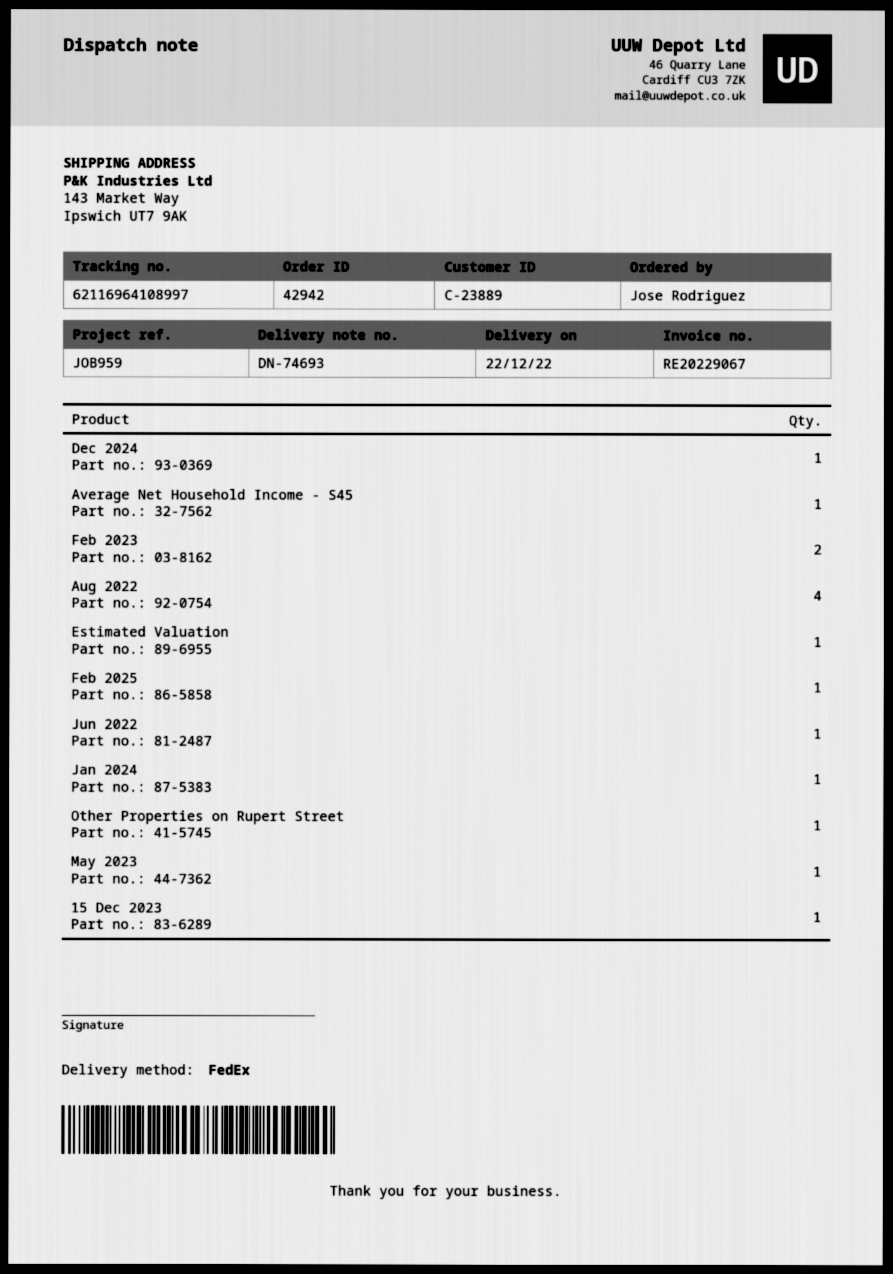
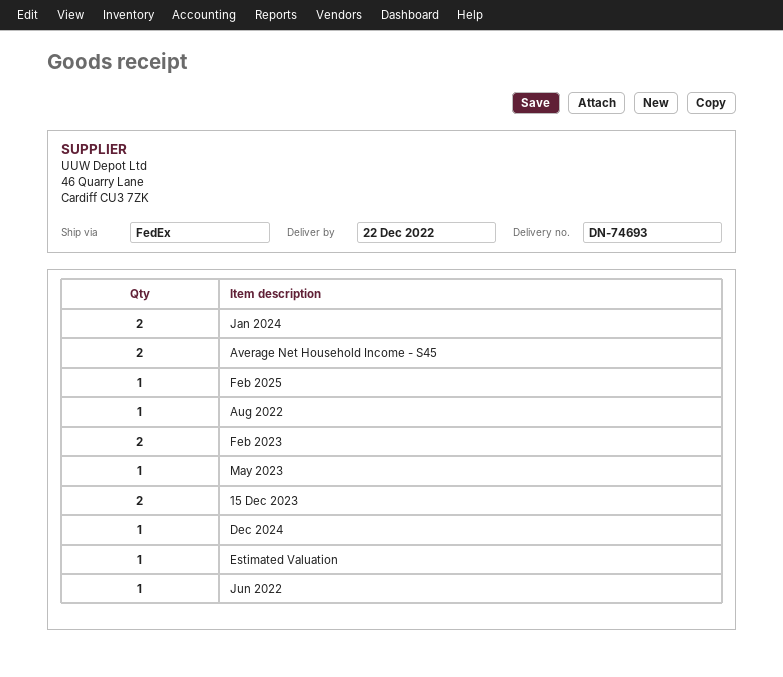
Average Net Household Income - S45: 1 -> 2
Aug 2022: 4 -> 1
Jan 2024: 1 -> 2
Other Properties on Rupert Street: 1 -> none
15 Dec 2023: 1 -> 2

